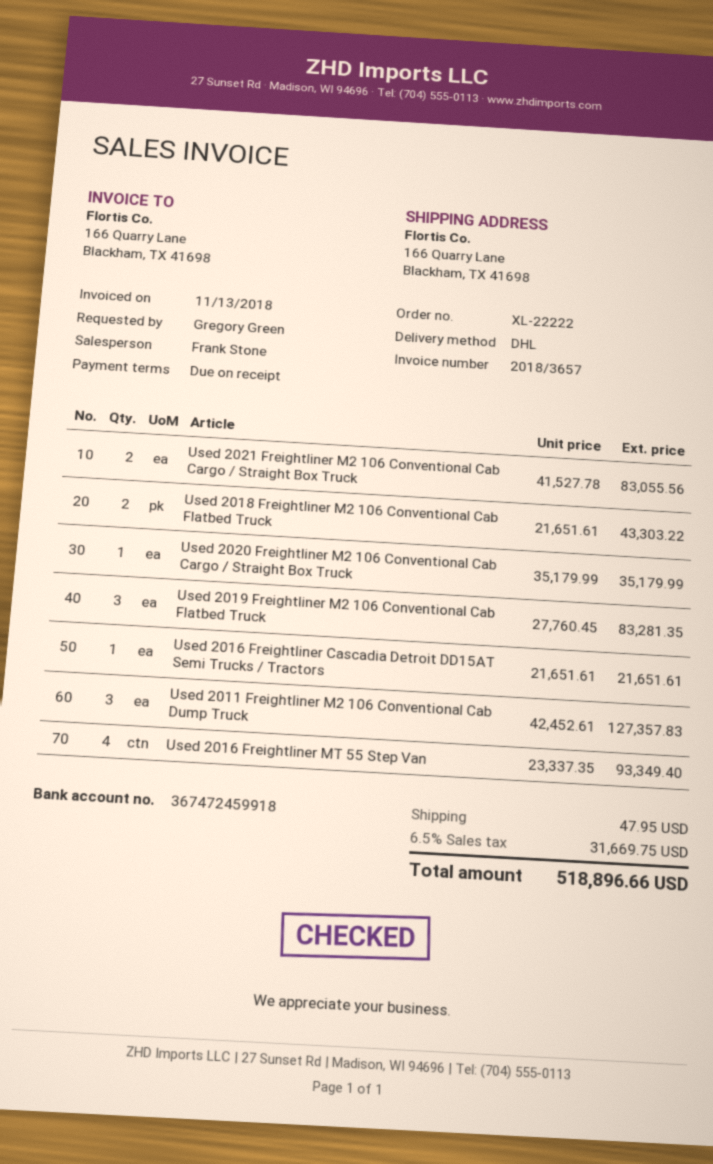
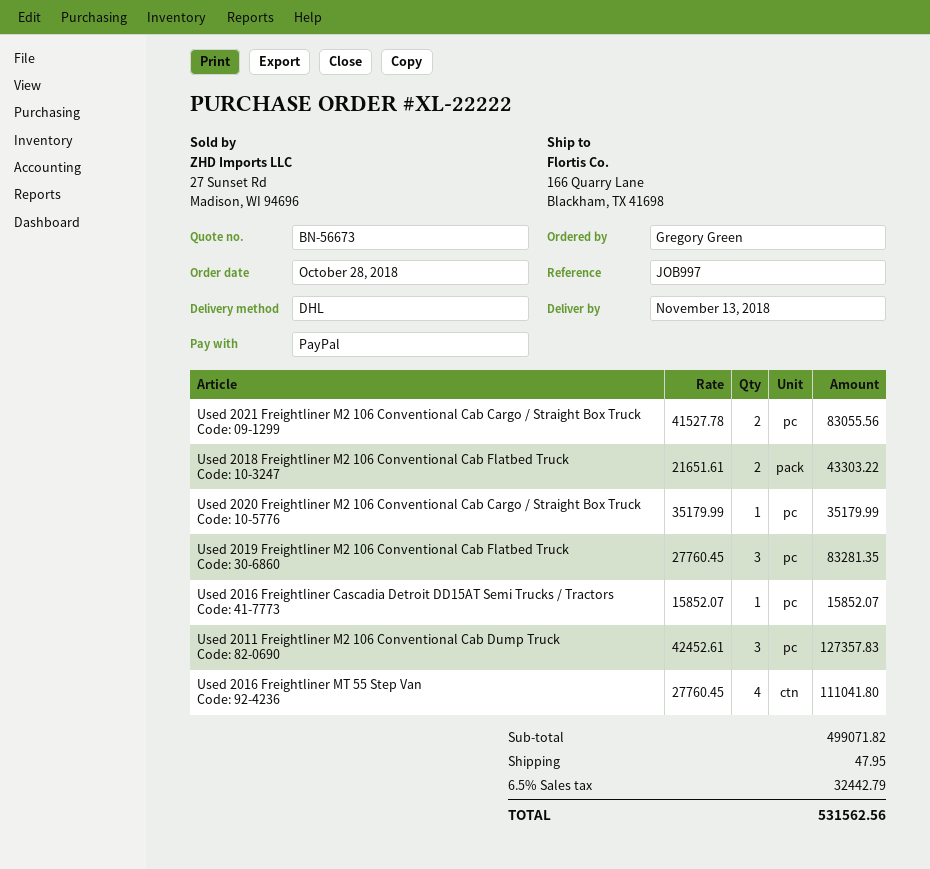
Used 2016 Freightliner Cascadia Detroit DD15AT Semi Trucks / Tractors: 1 x 21651.61 = 21651.61 -> 1 x 15852.07 = 15852.07
Used 2016 Freightliner MT 55 Step Van: 4 x 23337.35 = 93349.40 -> 4 x 27760.45 = 111041.80
tax: 6.5% = 31669.75 -> 6.5% = 32442.79
total: 518896.66 -> 531562.56

